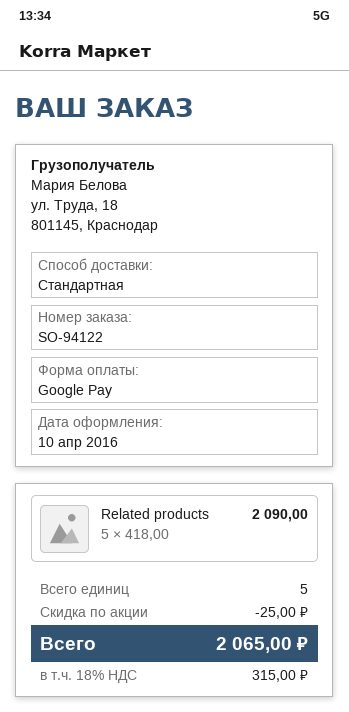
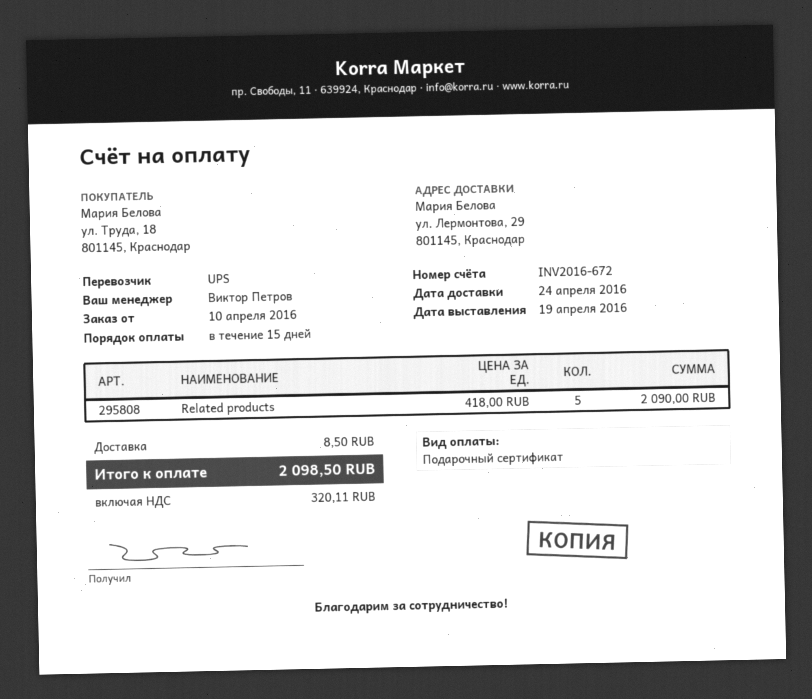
payment method: Google Pay -> gift card
shipping method: standard -> UPS
ship to: ул. Труда, 18, 801145, Краснодар -> ул. Лермонтова, 29, 801145, Краснодар
discount: 25.00 -> none
shipping: none -> 8.50
tax: 315.00 -> 320.11
total: 2065.00 -> 2098.50

